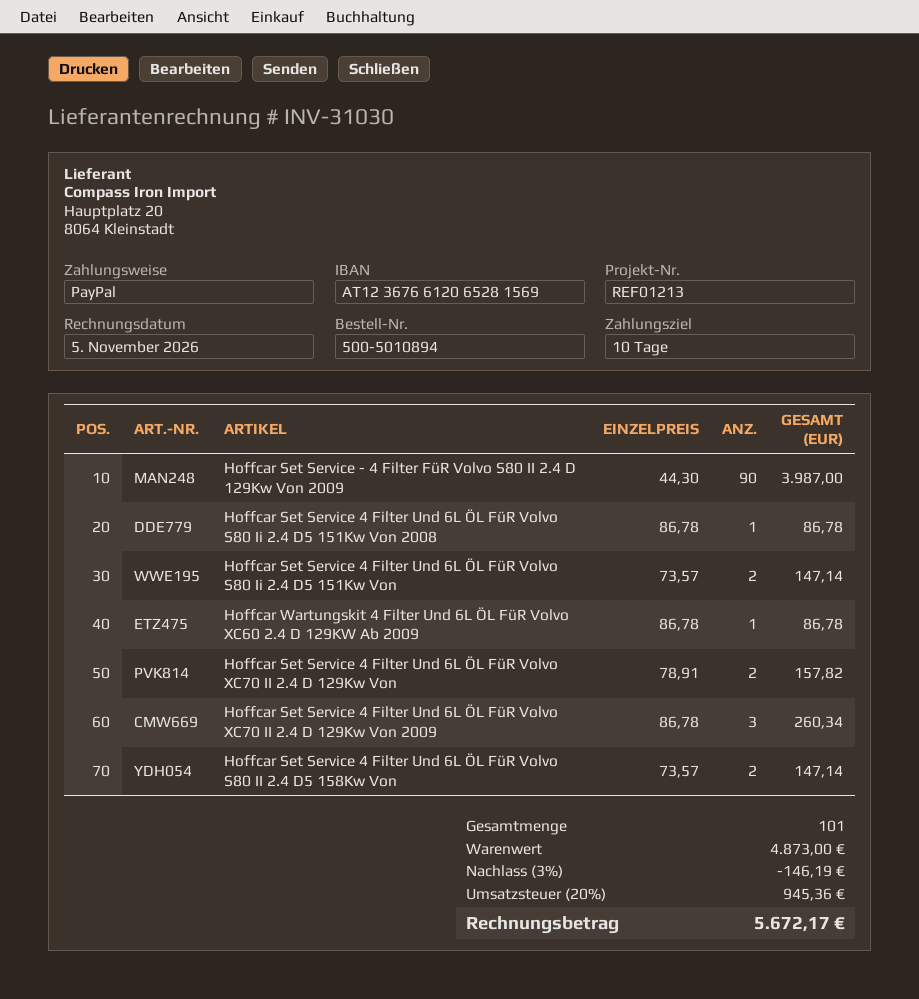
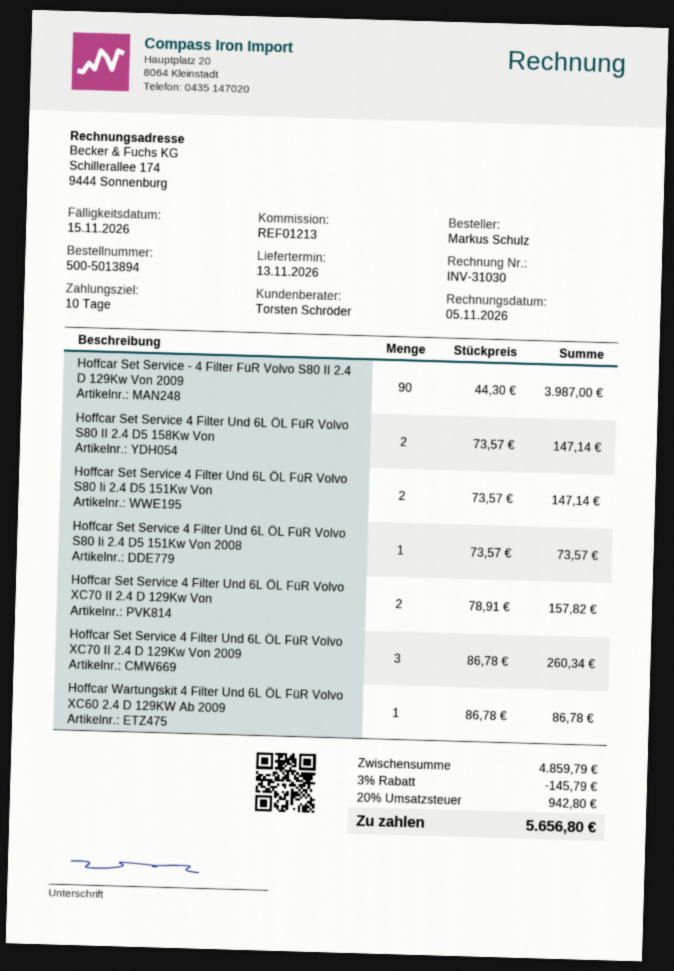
order number: 500-5010894 -> 500-5013894
Hoffcar Set Service 4 Filter Und 6L ÖL FüR Volvo S80 Ii 2.4 D5 151Kw Von 2008: 1 x 86.78 = 86.78 -> 1 x 73.57 = 73.57
subtotal: 4873.00 -> 4859.79
discount: 3% = 146.19 -> 3% = 145.79
tax: 20% = 945.36 -> 20% = 942.80
total: 5672.17 -> 5656.80

